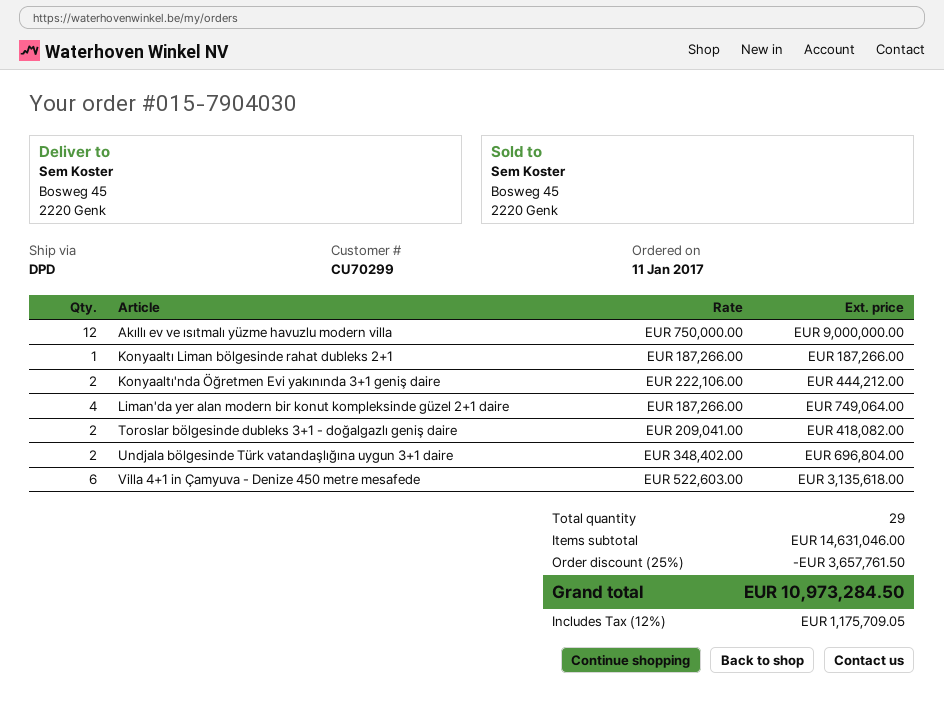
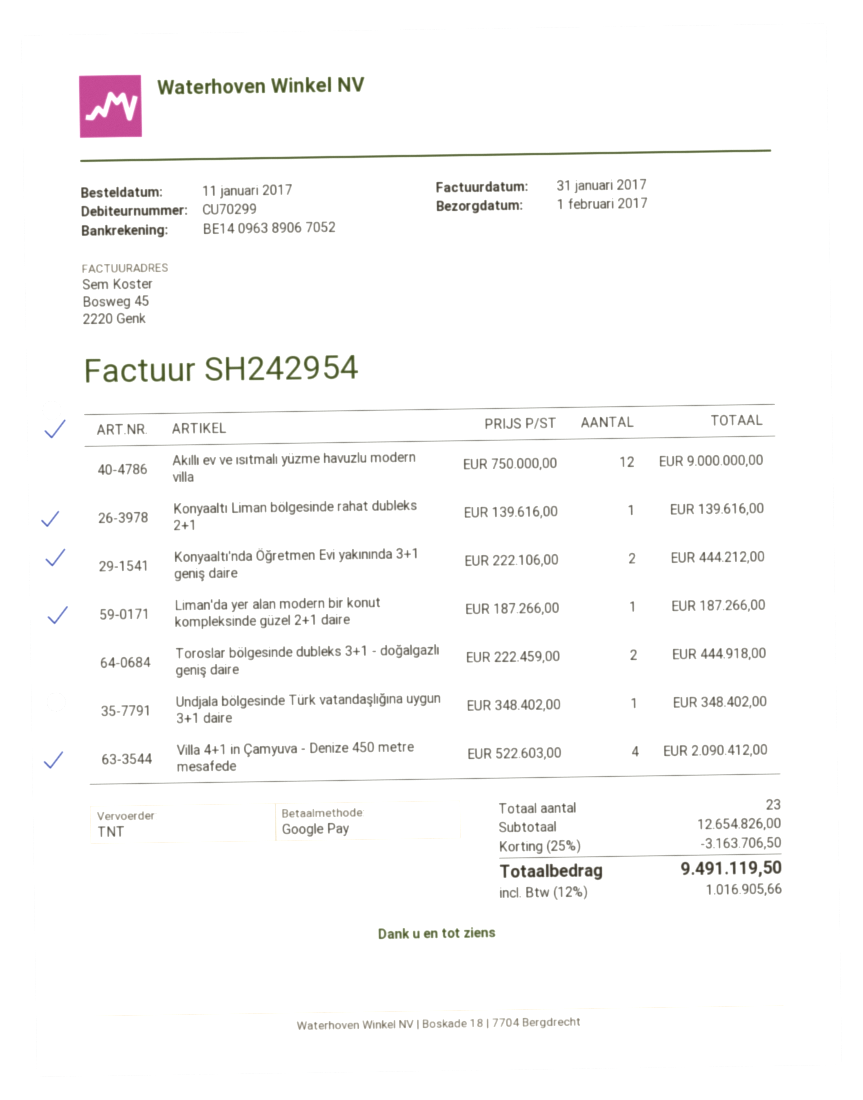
shipping method: DPD -> TNT
Konyaaltı Liman bölgesinde rahat dubleks 2+1: 1 x 187266.00 = 187266.00 -> 1 x 139616.00 = 139616.00
Liman'da yer alan modern bir konut kompleksinde güzel 2+1 daire: 4 x 187266.00 = 749064.00 -> 1 x 187266.00 = 187266.00
Toroslar bölgesinde dubleks 3+1 - doğalgazlı geniş daire: 2 x 209041.00 = 418082.00 -> 2 x 222459.00 = 444918.00
Undjala bölgesinde Türk vatandaşlığına uygun 3+1 daire: 2 x 348402.00 = 696804.00 -> 1 x 348402.00 = 348402.00
Villa 4+1 in Çamyuva - Denize 450 metre mesafede: 6 x 522603.00 = 3135618.00 -> 4 x 522603.00 = 2090412.00
total quantity: 29 -> 23
subtotal: 14631046.00 -> 12654826.00
discount: 25% = 3657761.50 -> 25% = 3163706.50
tax: 12% = 1175709.05 -> 12% = 1016905.66
total: 10973284.50 -> 9491119.50

